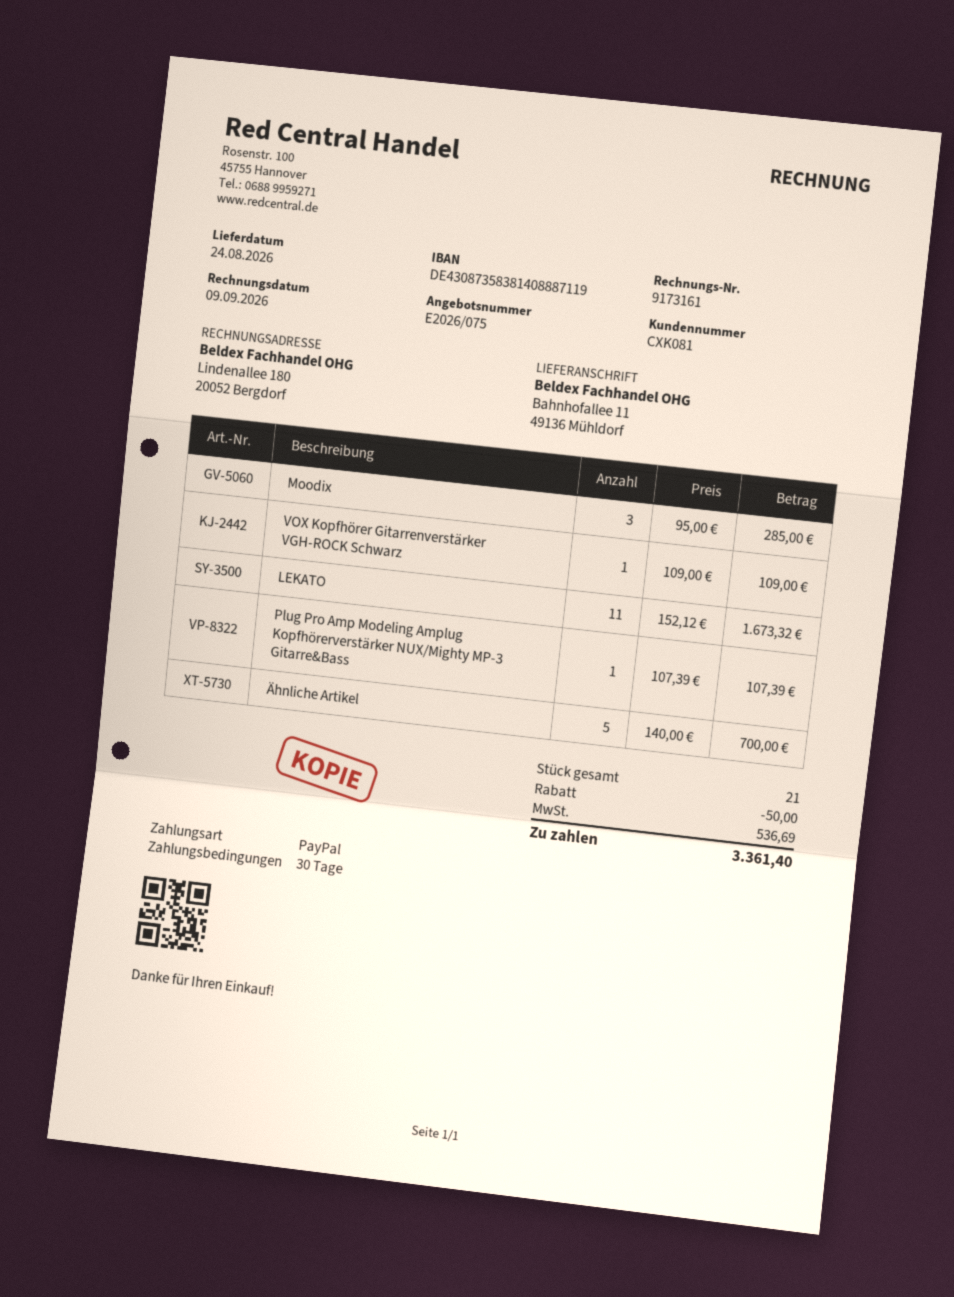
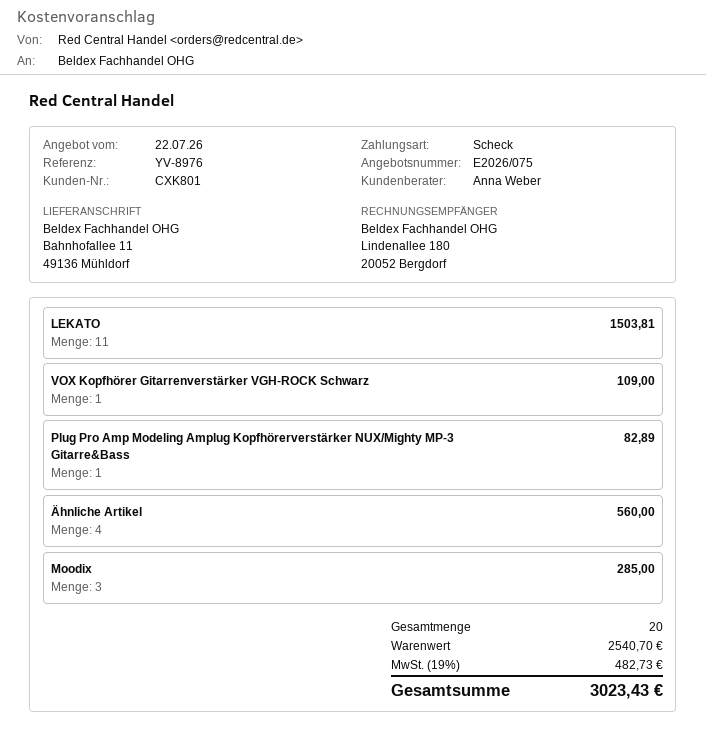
customer number: CXK081 -> CXK801
payment method: PayPal -> cheque
LEKATO: 11 for 1673.32 -> 11 for 1503.81
Plug Pro Amp Modeling Amplug Kopfhörerverstärker NUX/Mighty MP-3 Gitarre&Bass: 1 for 107.39 -> 1 for 82.89
Ähnliche Artikel: 5 for 700.00 -> 4 for 560.00
total quantity: 21 -> 20
discount: 50.00 -> none
tax: 536.69 -> 482.73
total: 3361.40 -> 3023.43

